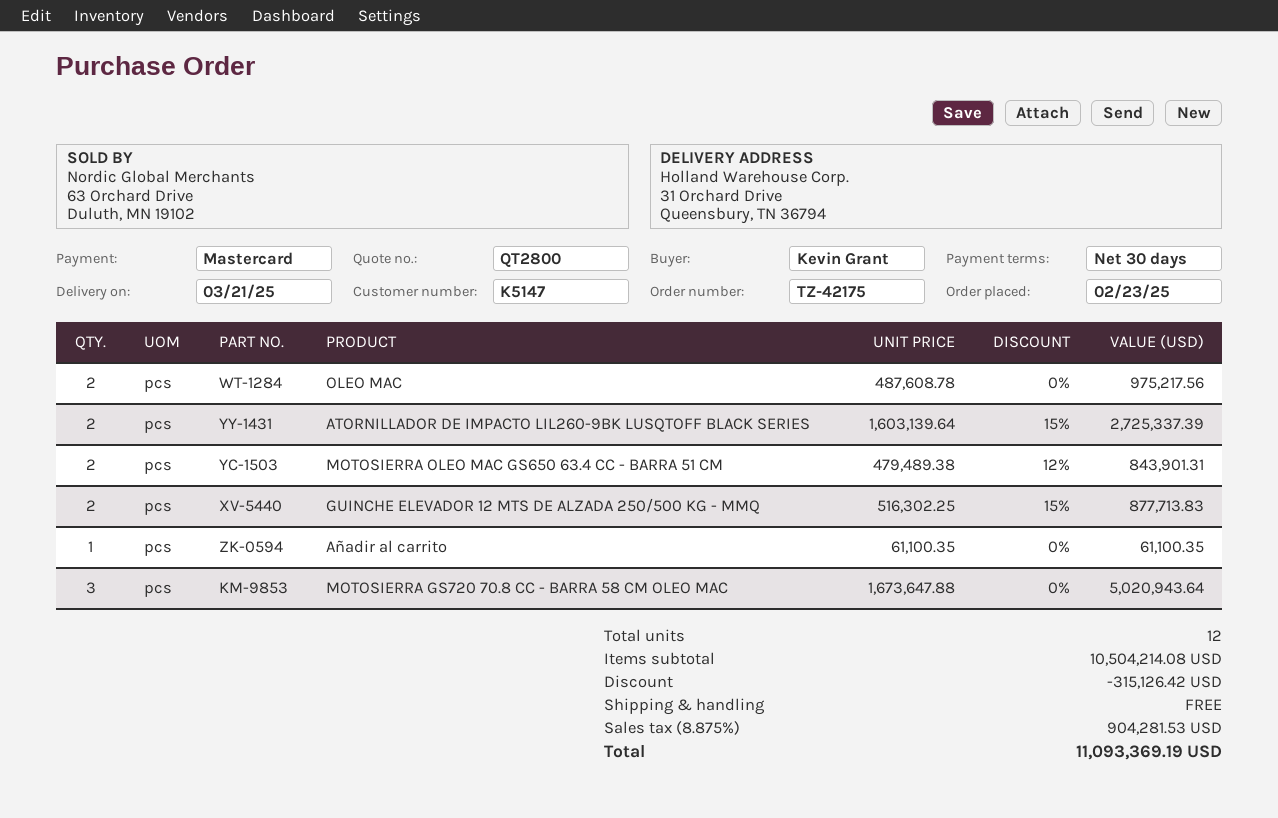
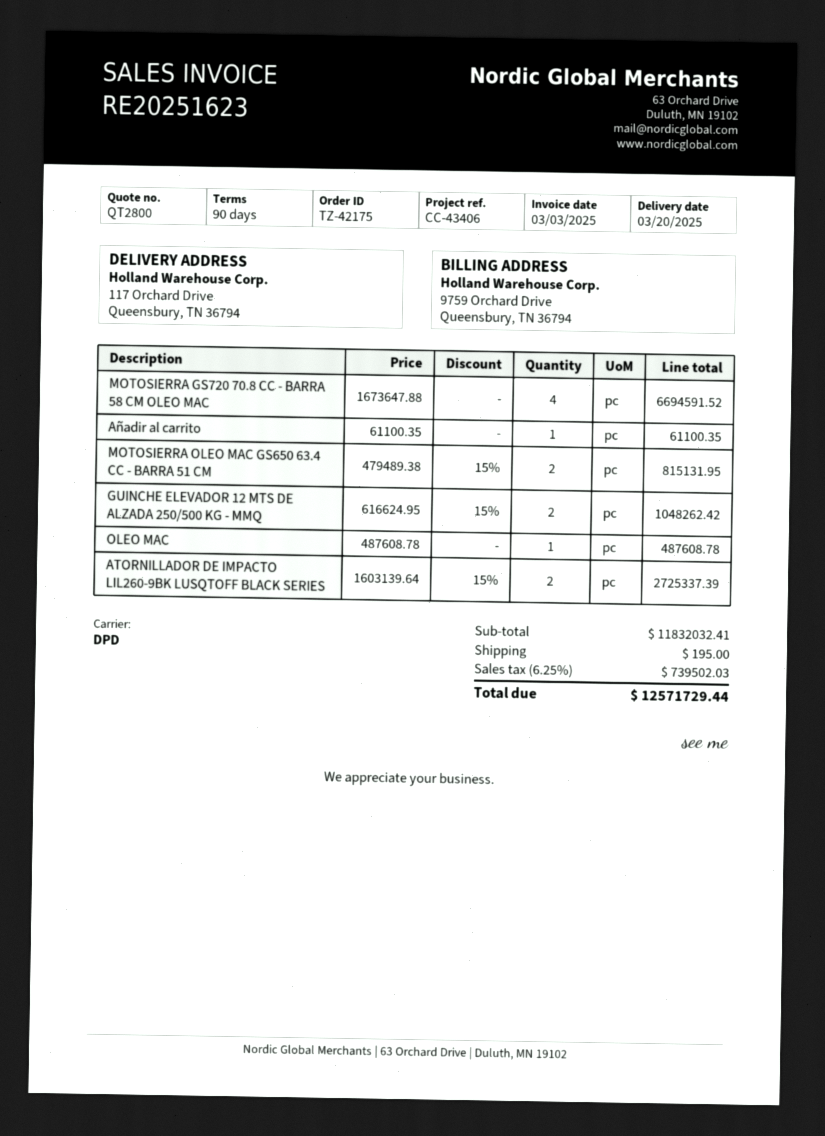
delivery date: 2025-03-21 -> 2025-03-20
payment terms: 30 days -> 90 days
ship to: 31 Orchard Drive, Queensbury, TN 36794 -> 117 Orchard Drive, Queensbury, TN 36794
OLEO MAC: 2 x 487608.78 = 975217.56 -> 1 x 487608.78 = 487608.78
MOTOSIERRA OLEO MAC GS650 63.4 CC - BARRA 51 CM: 2 x 479489.38 - 12% = 843901.31 -> 2 x 479489.38 - 15% = 815131.95
GUINCHE ELEVADOR 12 MTS DE ALZADA 250/500 KG - MMQ: 2 x 516302.25 - 15% = 877713.83 -> 2 x 616624.95 - 15% = 1048262.42
MOTOSIERRA GS720 70.8 CC - BARRA 58 CM OLEO MAC: 3 x 1673647.88 = 5020943.64 -> 4 x 1673647.88 = 6694591.52
subtotal: 10504214.08 -> 11832032.41
discount: 315126.42 -> none
shipping: 0.00 -> 195.00
tax: 8.875% = 904281.53 -> 6.25% = 739502.03
total: 11093369.19 -> 12571729.44

